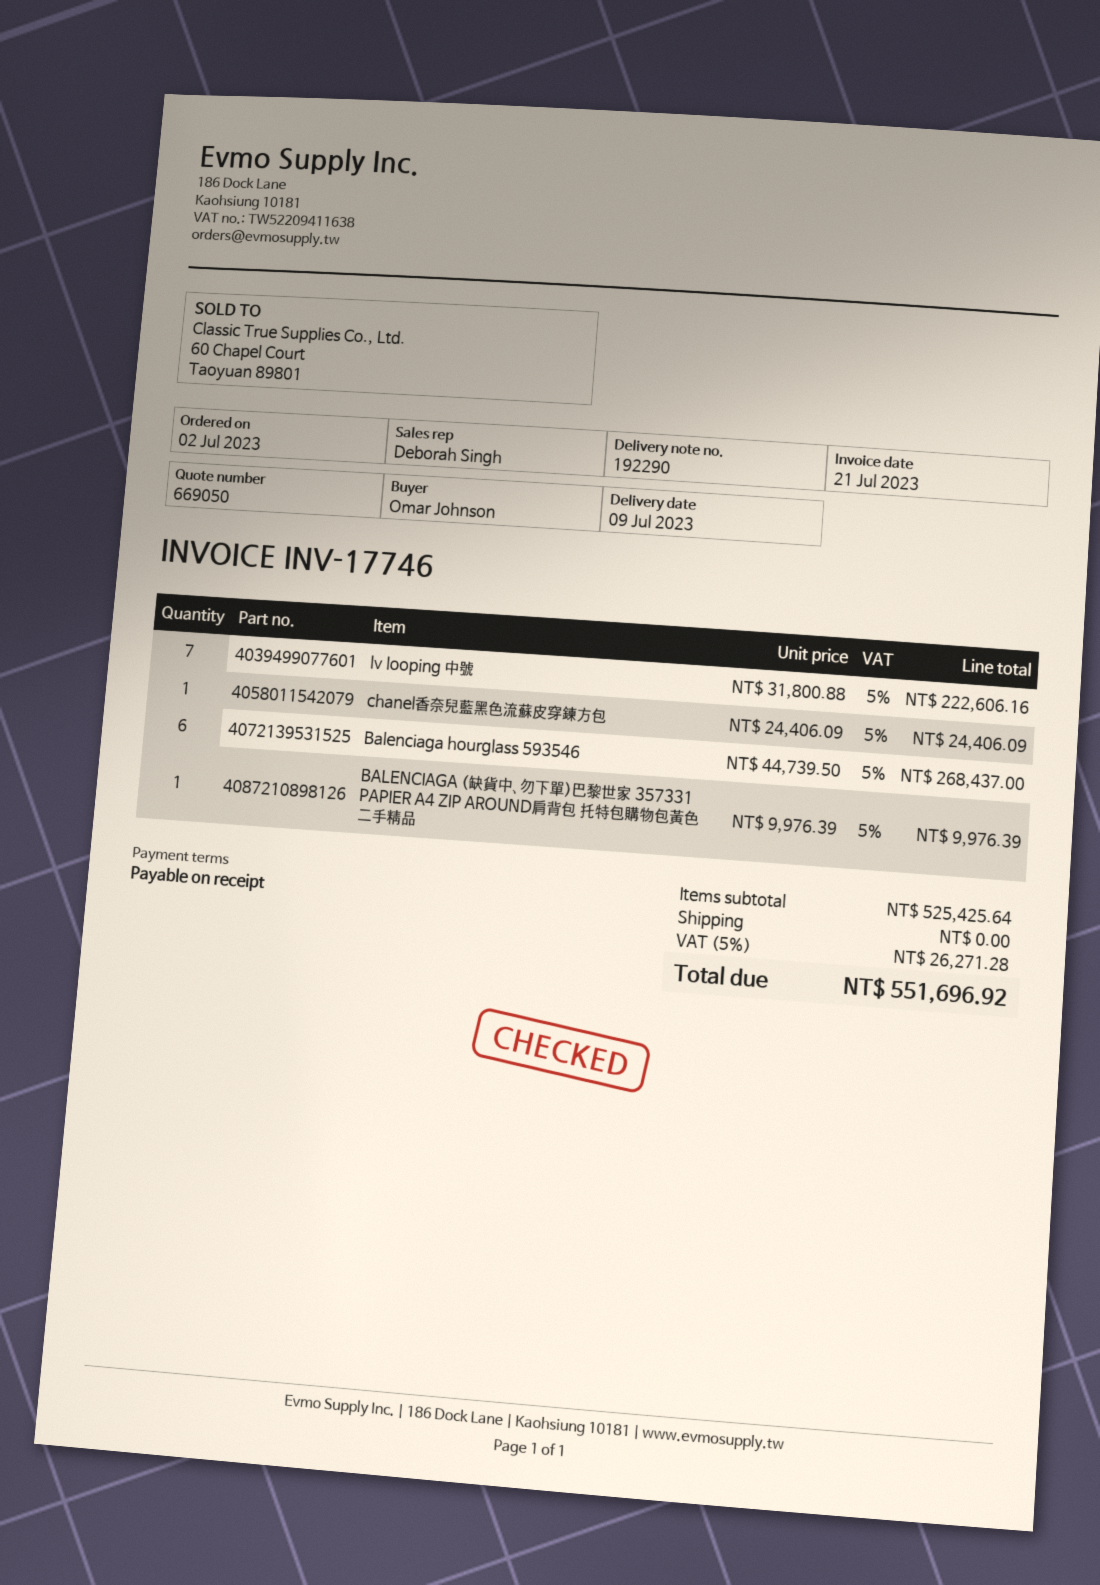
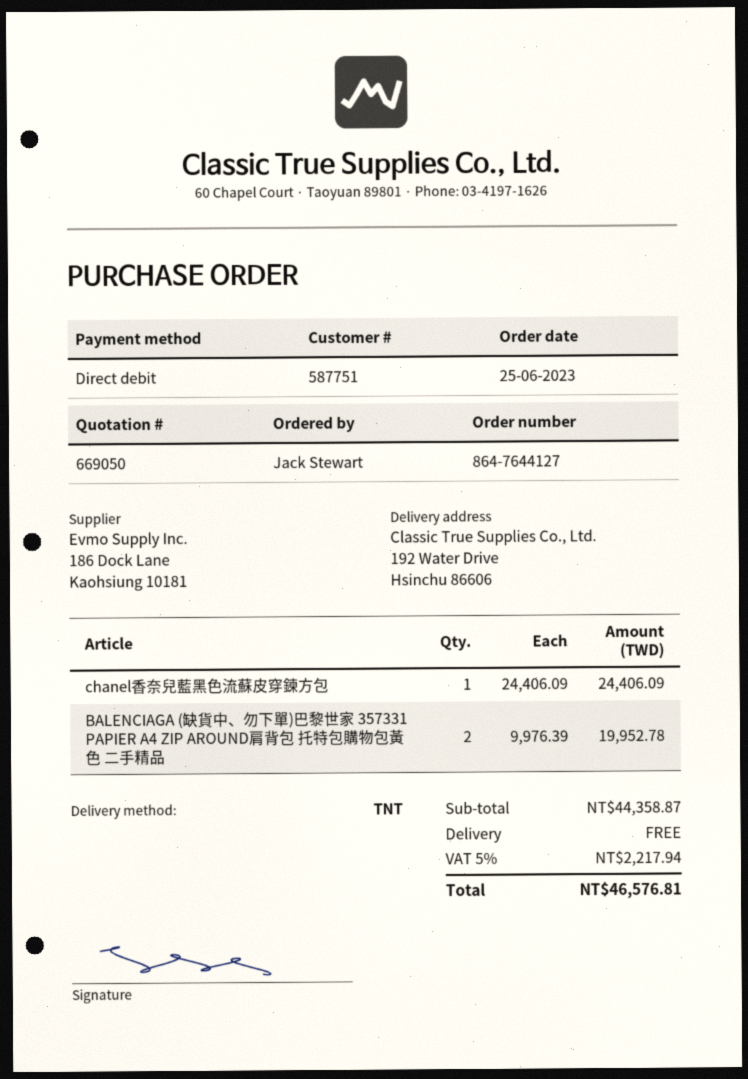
order date: 2023-07-02 -> 2023-06-25
ordered by: Omar Johnson -> Jack Stewart
lv looping 中號: 7 x 31800.88 = 222606.16 -> none
Balenciaga hourglass 593546: 6 x 44739.50 = 268437.00 -> none
BALENCIAGA (缺貨中、勿下單)巴黎世家 357331 PAPIER A4 ZIP AROUND肩背包 托特包購物包黃色 二手精品: 1 x 9976.39 = 9976.39 -> 2 x 9976.39 = 19952.78
subtotal: 525425.64 -> 44358.87
tax: 5% = 26271.28 -> 5% = 2217.94
total: 551696.92 -> 46576.81

